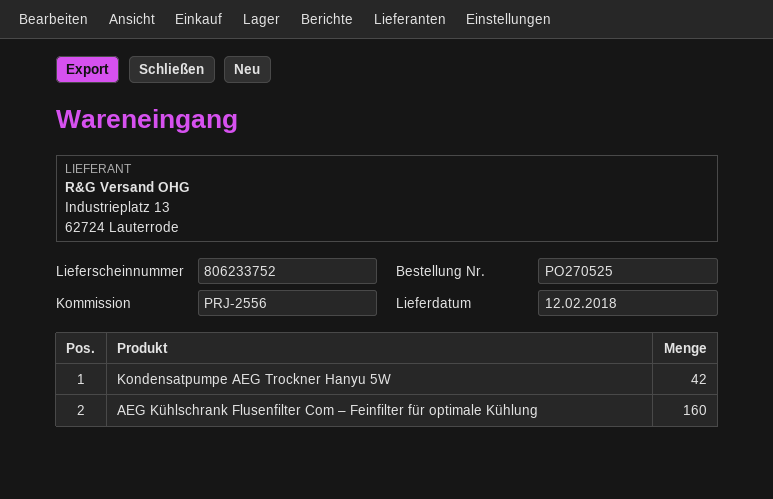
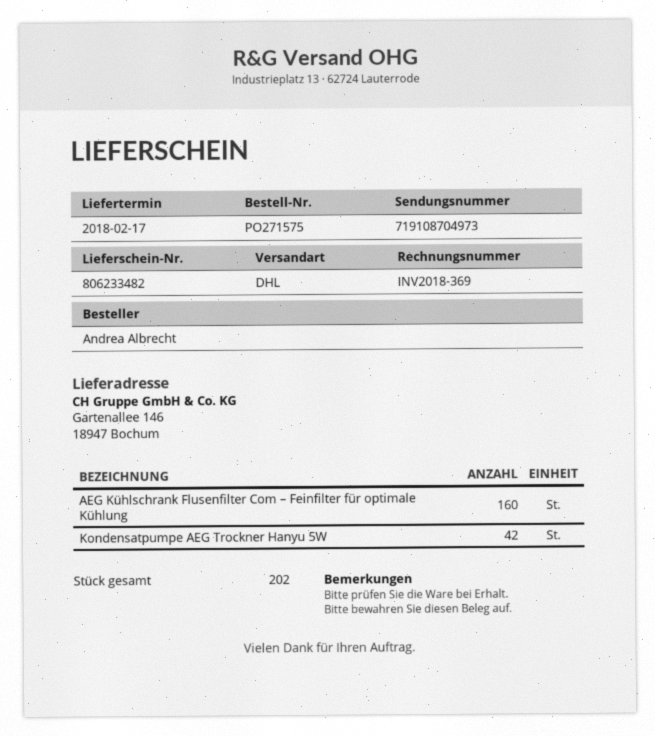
order number: PO270525 -> PO271575
delivery note number: 806233752 -> 806233482
delivery date: 2018-02-12 -> 2018-02-17

